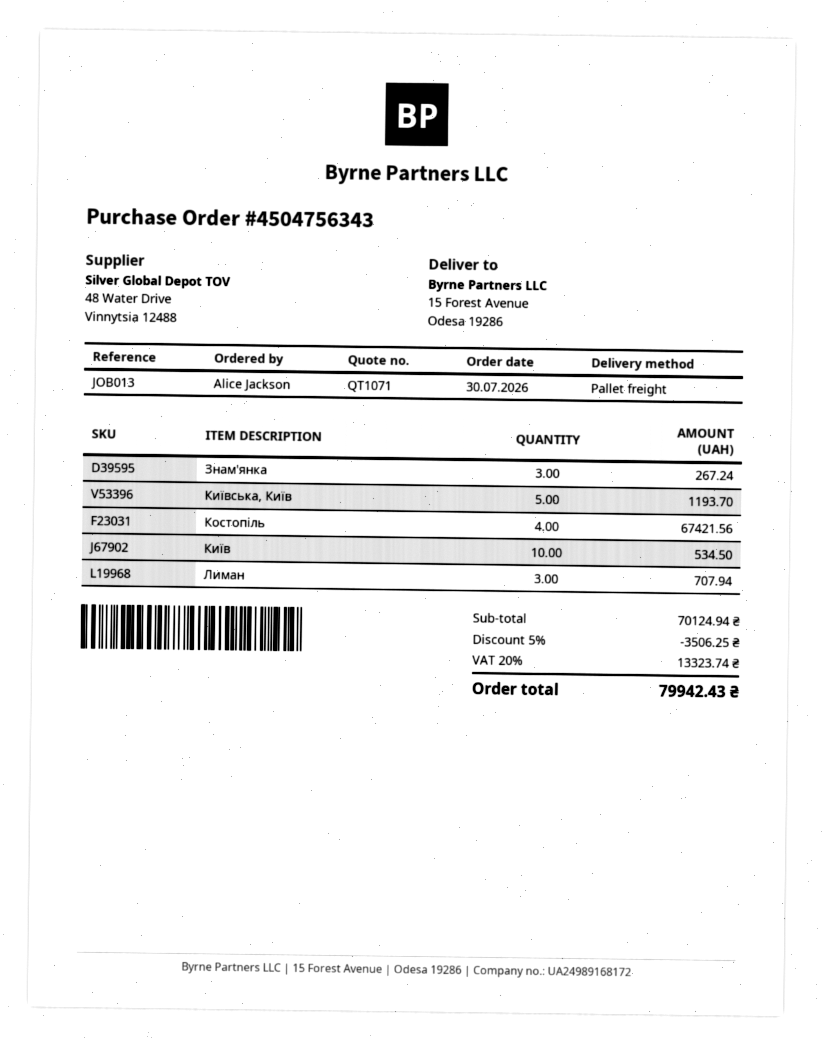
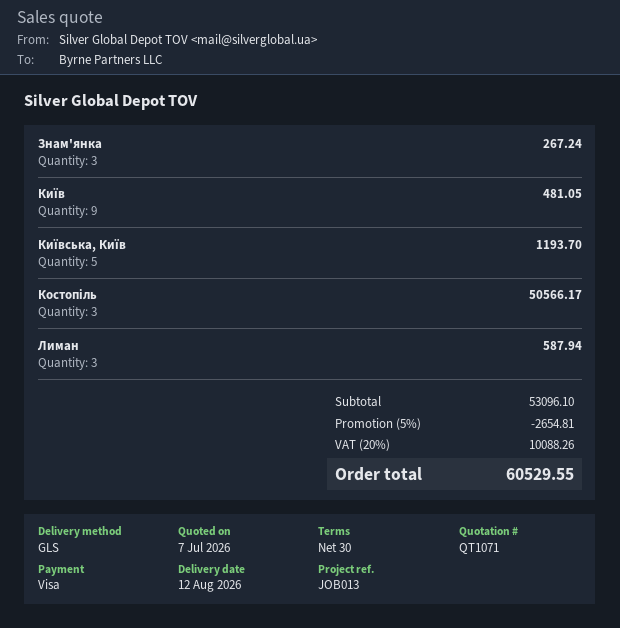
shipping method: pallet freight -> GLS
Костопіль: 4 for 67421.56 -> 3 for 50566.17
Київ: 10 for 534.50 -> 9 for 481.05
Лиман: 3 for 707.94 -> 3 for 587.94
subtotal: 70124.94 -> 53096.10
discount: 5% = 3506.25 -> 5% = 2654.81
tax: 20% = 13323.74 -> 20% = 10088.26
total: 79942.43 -> 60529.55

